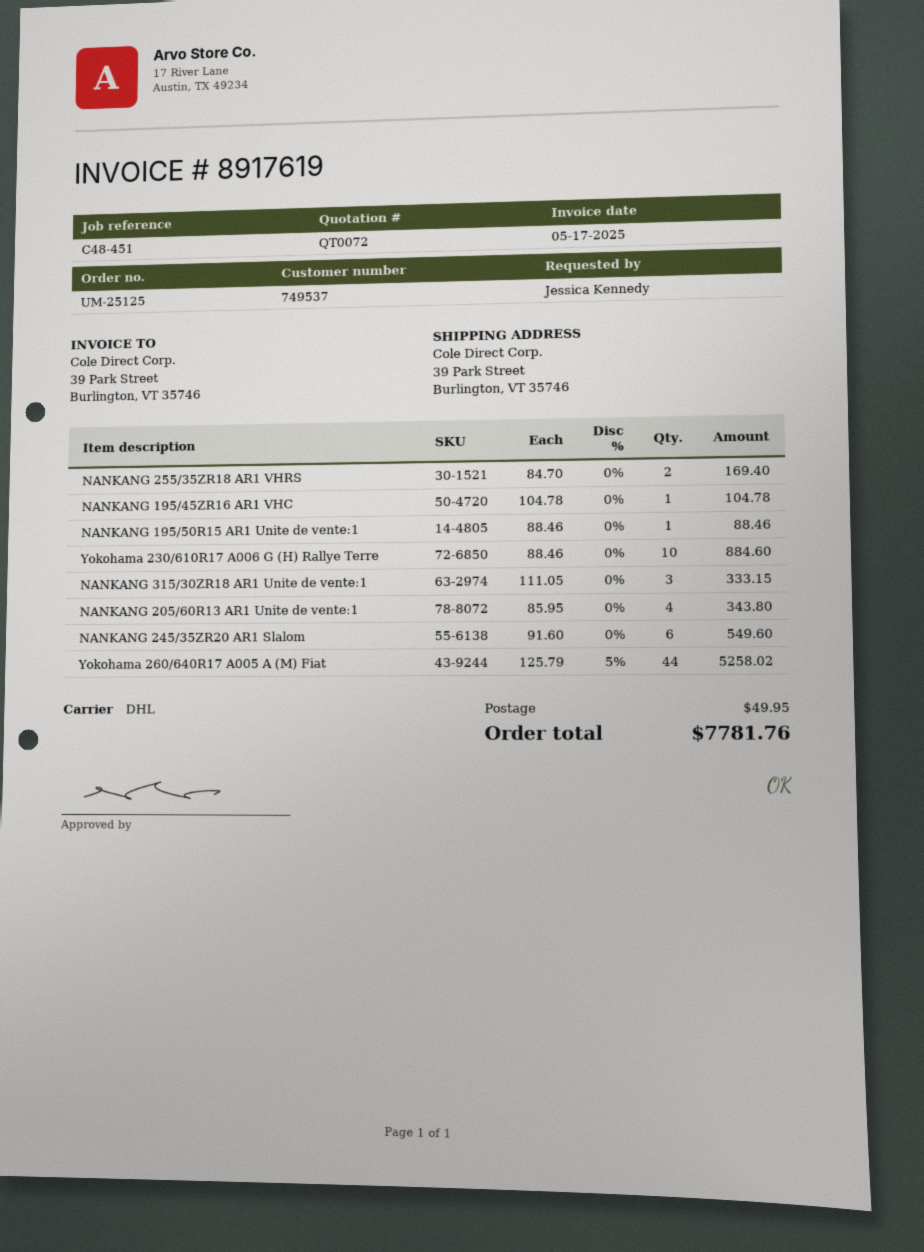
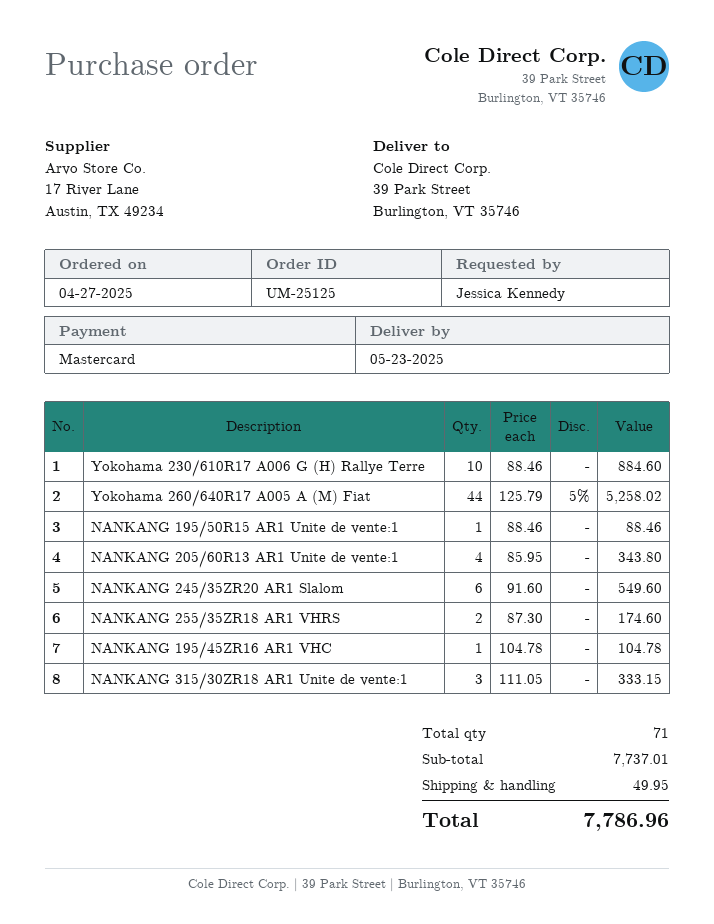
NANKANG 255/35ZR18 AR1 VHRS: 2 x 84.70 = 169.40 -> 2 x 87.30 = 174.60
total: 7781.76 -> 7786.96

